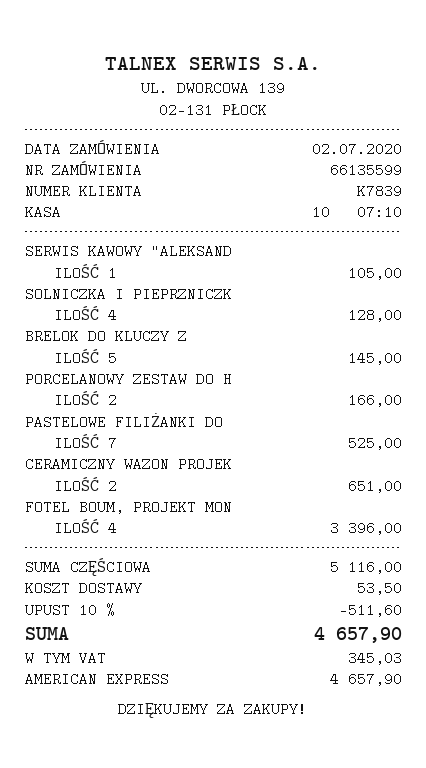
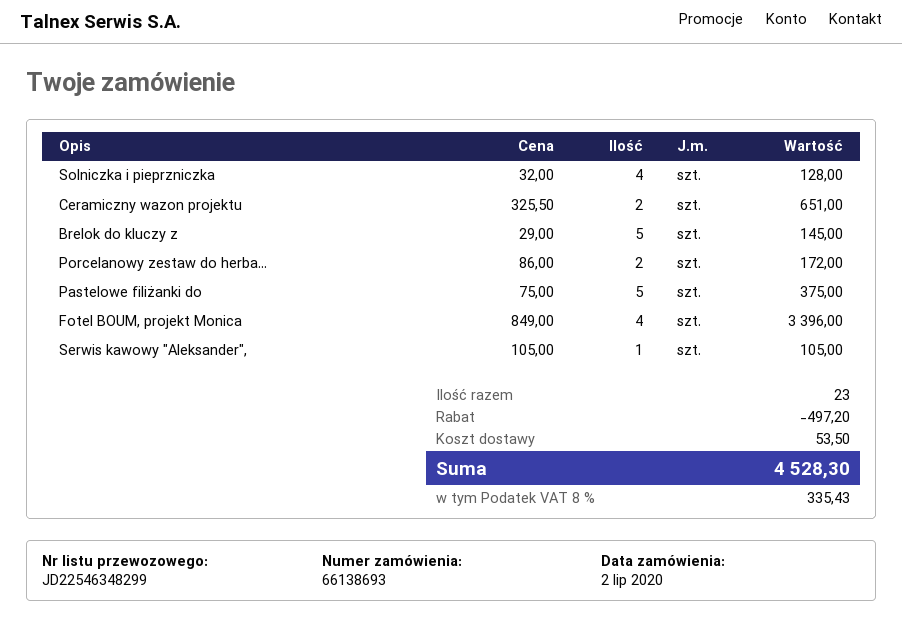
order number: 66135599 -> 66138693
PORCELANOWY ZESTAW DO H: 2 for 166.00 -> 2 for 172.00
PASTELOWE FILIŻANKI DO: 7 for 525.00 -> 5 for 375.00
discount: 511.60 -> 497.20
tax: 345.03 -> 335.43
total: 4657.90 -> 4528.30

